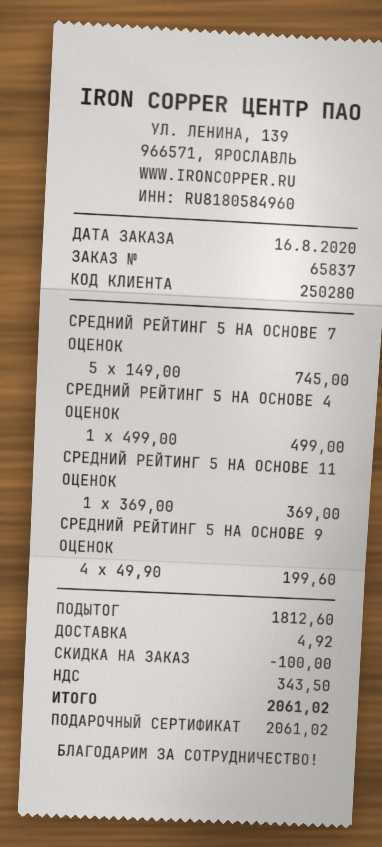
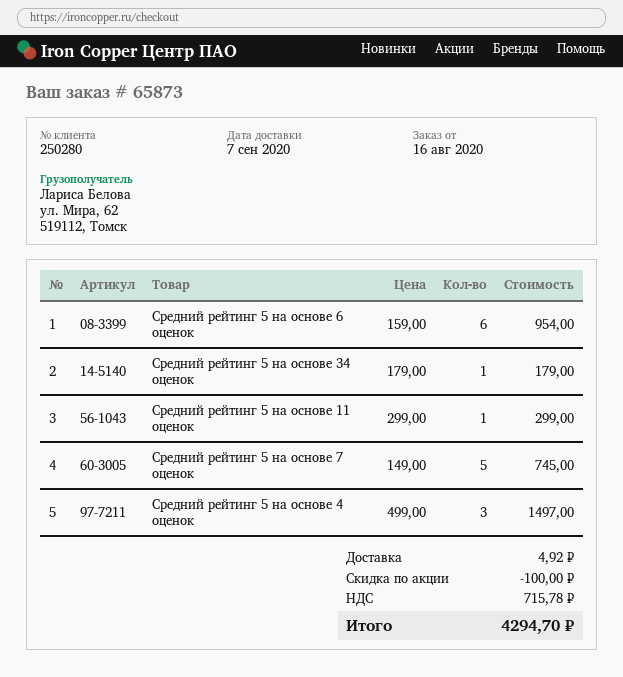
order number: 65837 -> 65873
СРЕДНИЙ РЕЙТИНГ 5 НА ОСНОВЕ 4 ОЦЕНОК: 1 x 499.00 = 499.00 -> 3 x 499.00 = 1497.00
СРЕДНИЙ РЕЙТИНГ 5 НА ОСНОВЕ 11 ОЦЕНОК: 1 x 369.00 = 369.00 -> 1 x 299.00 = 299.00
СРЕДНИЙ РЕЙТИНГ 5 НА ОСНОВЕ 9 ОЦЕНОК: 4 x 49.90 = 199.60 -> none
Средний рейтинг 5 на основе 6 оценок: none -> 6 x 159.00 = 954.00
Средний рейтинг 5 на основе 34 оценок: none -> 1 x 179.00 = 179.00
tax: 343.50 -> 715.78
total: 2061.02 -> 4294.70

